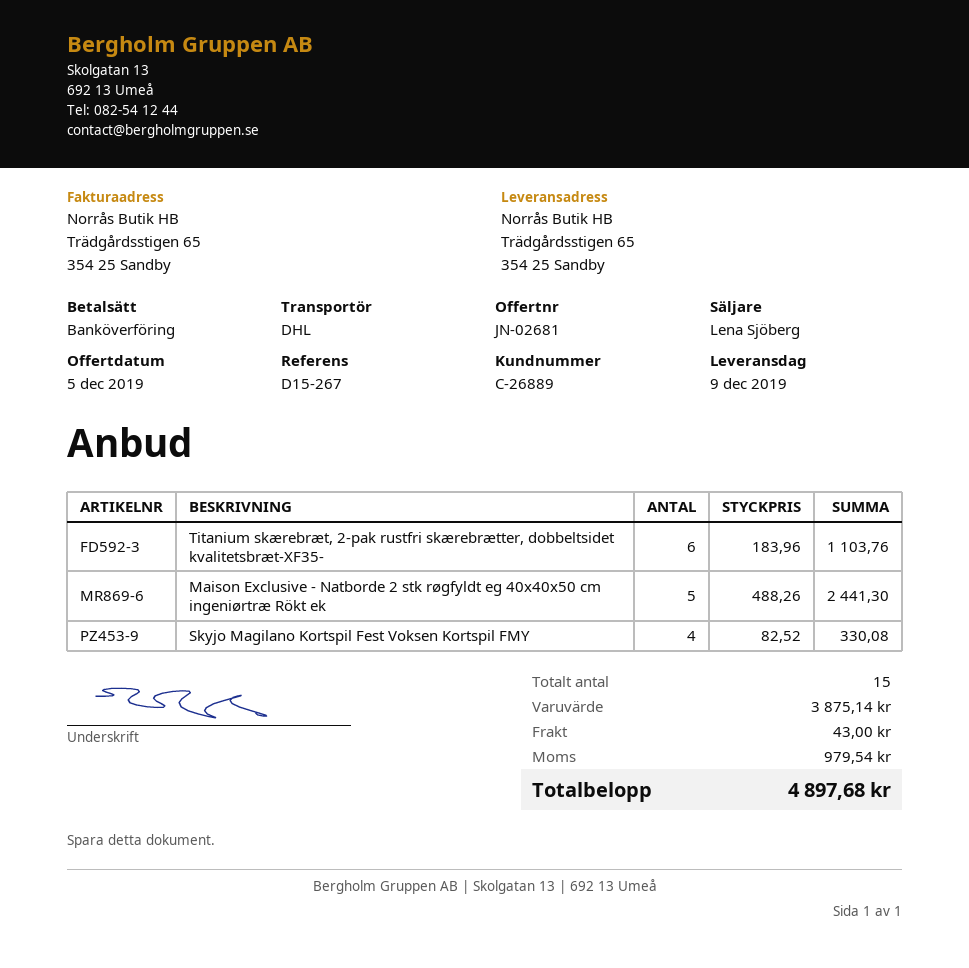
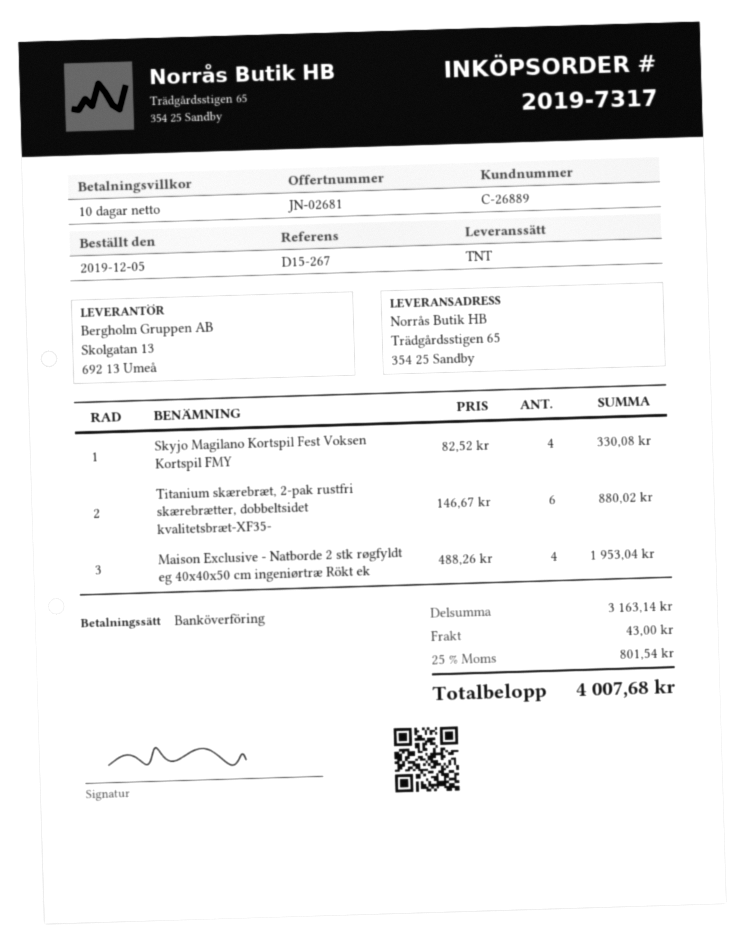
shipping method: DHL -> TNT
Titanium skærebræt, 2-pak rustfri skærebrætter, dobbeltsidet kvalitetsbræt-XF35-: 6 x 183.96 = 1103.76 -> 6 x 146.67 = 880.02
Maison Exclusive - Natborde 2 stk røgfyldt eg 40x40x50 cm ingeniørtræ Rökt ek: 5 x 488.26 = 2441.30 -> 4 x 488.26 = 1953.04
subtotal: 3875.14 -> 3163.14
tax: 979.54 -> 801.54
total: 4897.68 -> 4007.68

